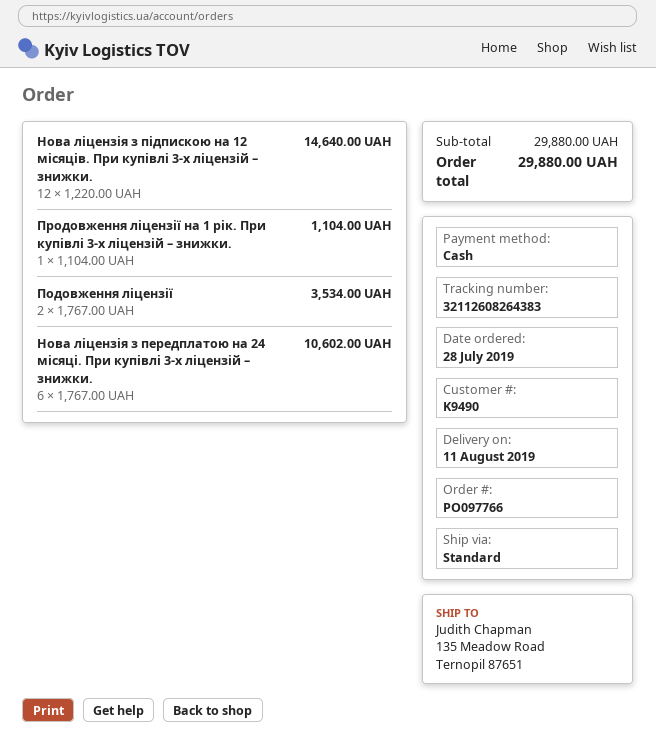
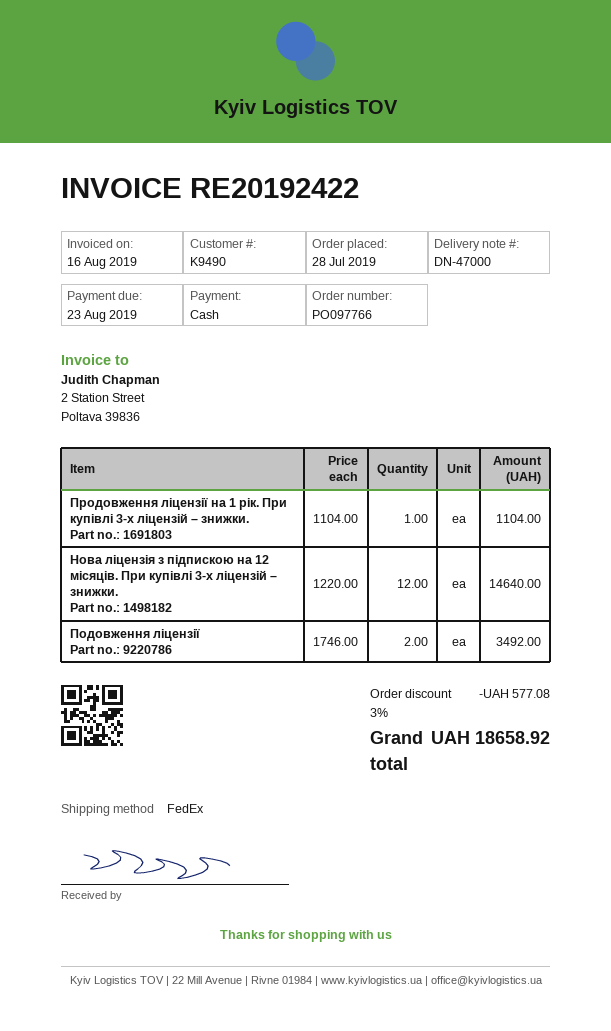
shipping method: standard -> FedEx
Подовження ліцензії: 2 x 1767.00 = 3534.00 -> 2 x 1746.00 = 3492.00
Нова ліцензія з передплатою на 24 місяці. При купівлі 3-х ліцензій – знижки.: 6 x 1767.00 = 10602.00 -> none
discount: none -> 3% = 577.08
total: 29880.00 -> 18658.92

